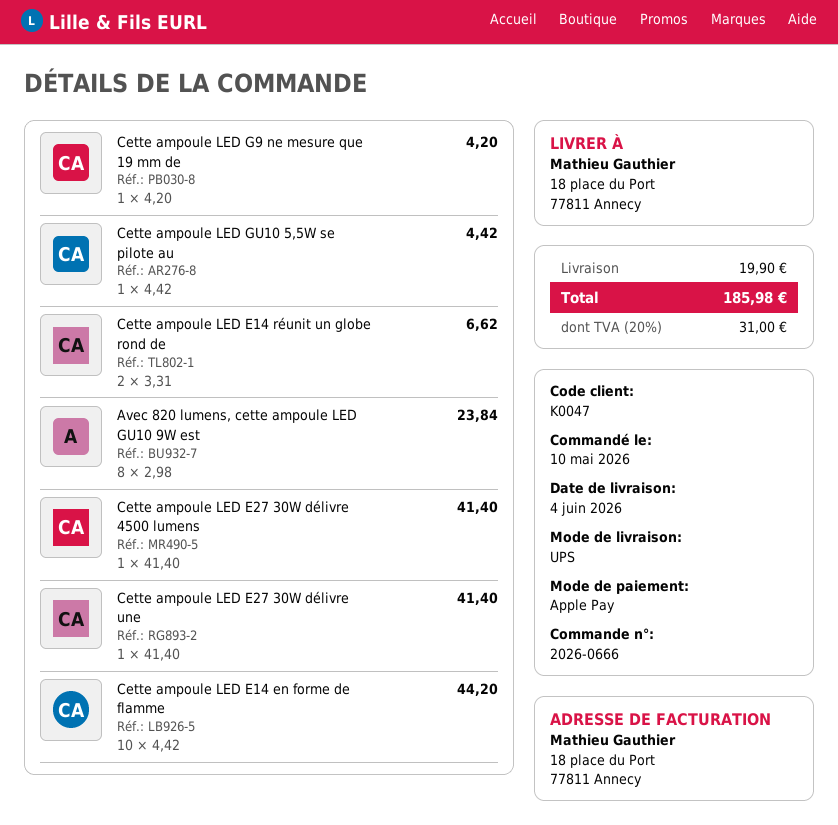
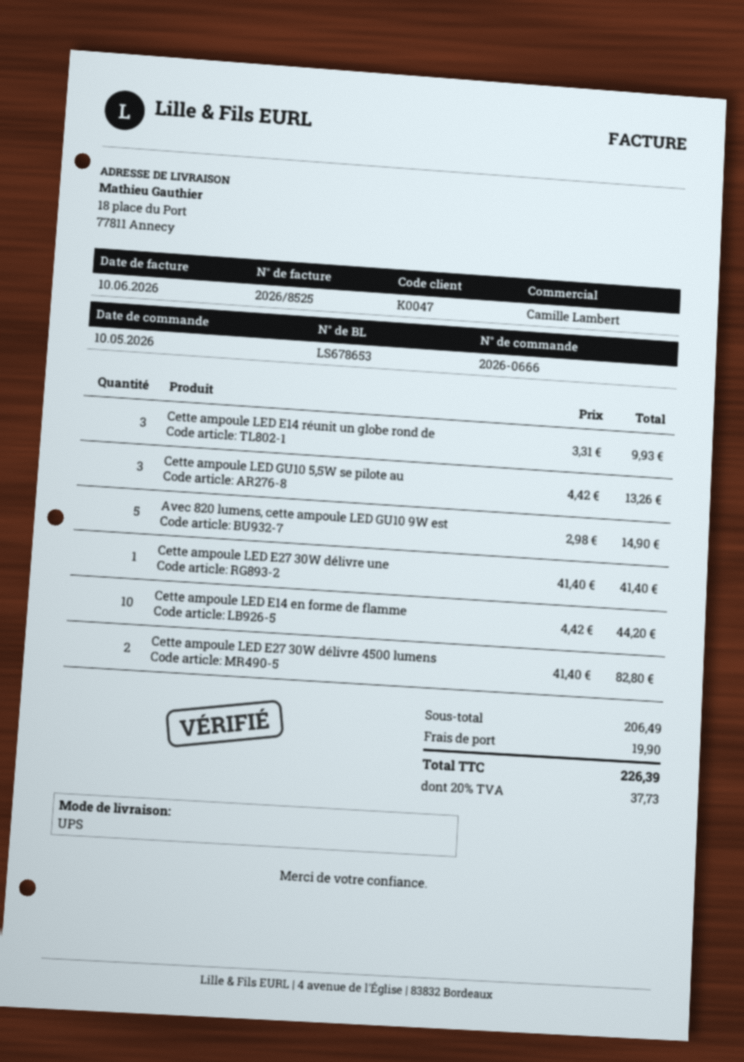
Cette ampoule LED G9 ne mesure que 19 mm de: 1 x 4.20 = 4.20 -> none
Cette ampoule LED GU10 5,5W se pilote au: 1 x 4.42 = 4.42 -> 3 x 4.42 = 13.26
Cette ampoule LED E14 réunit un globe rond de: 2 x 3.31 = 6.62 -> 3 x 3.31 = 9.93
Avec 820 lumens, cette ampoule LED GU10 9W est: 8 x 2.98 = 23.84 -> 5 x 2.98 = 14.90
Cette ampoule LED E27 30W délivre 4500 lumens: 1 x 41.40 = 41.40 -> 2 x 41.40 = 82.80
tax: 20% = 31.00 -> 20% = 37.73
total: 185.98 -> 226.39

